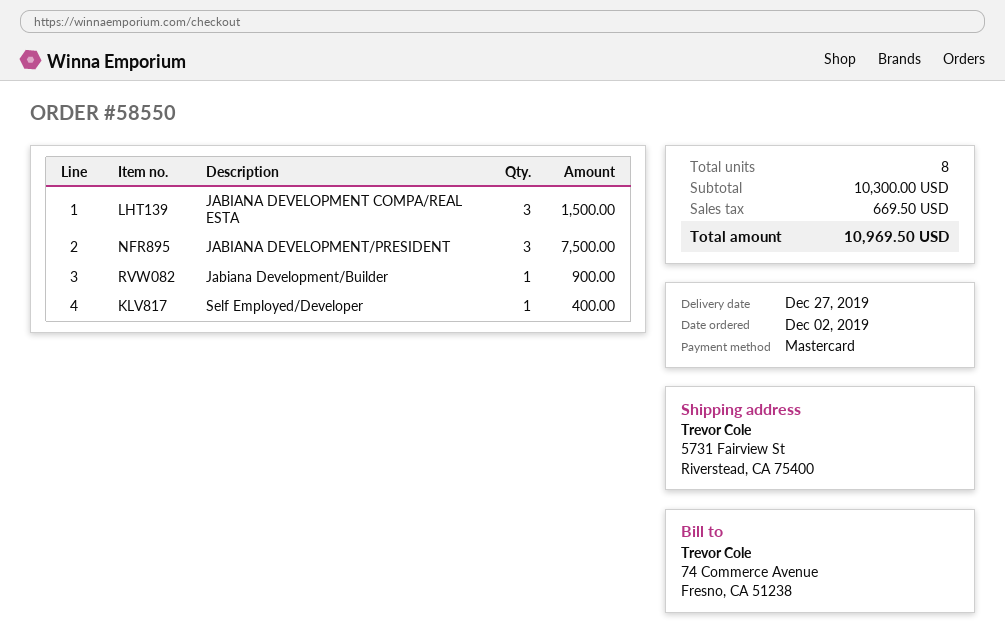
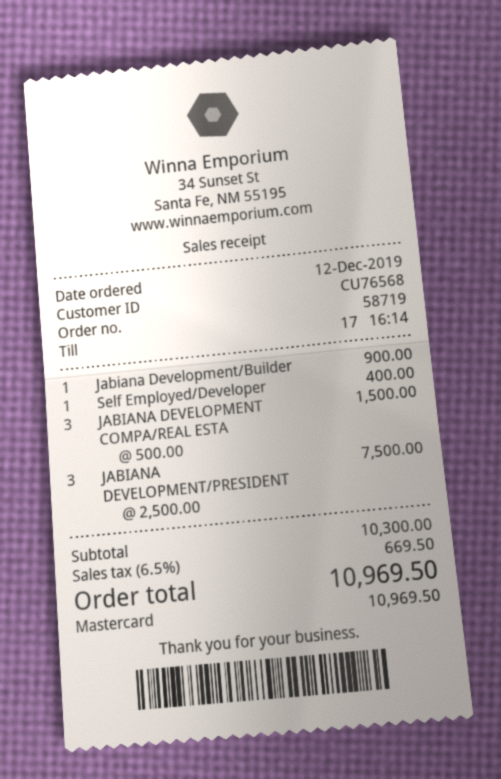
order number: 58550 -> 58719
order date: 2019-12-02 -> 2019-12-12

